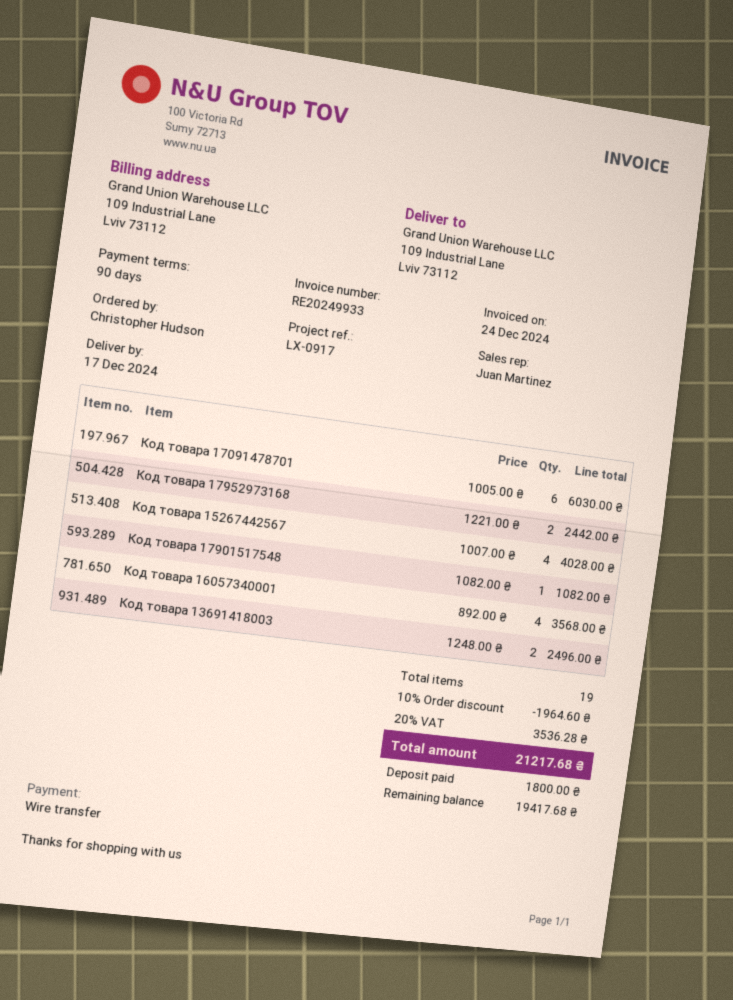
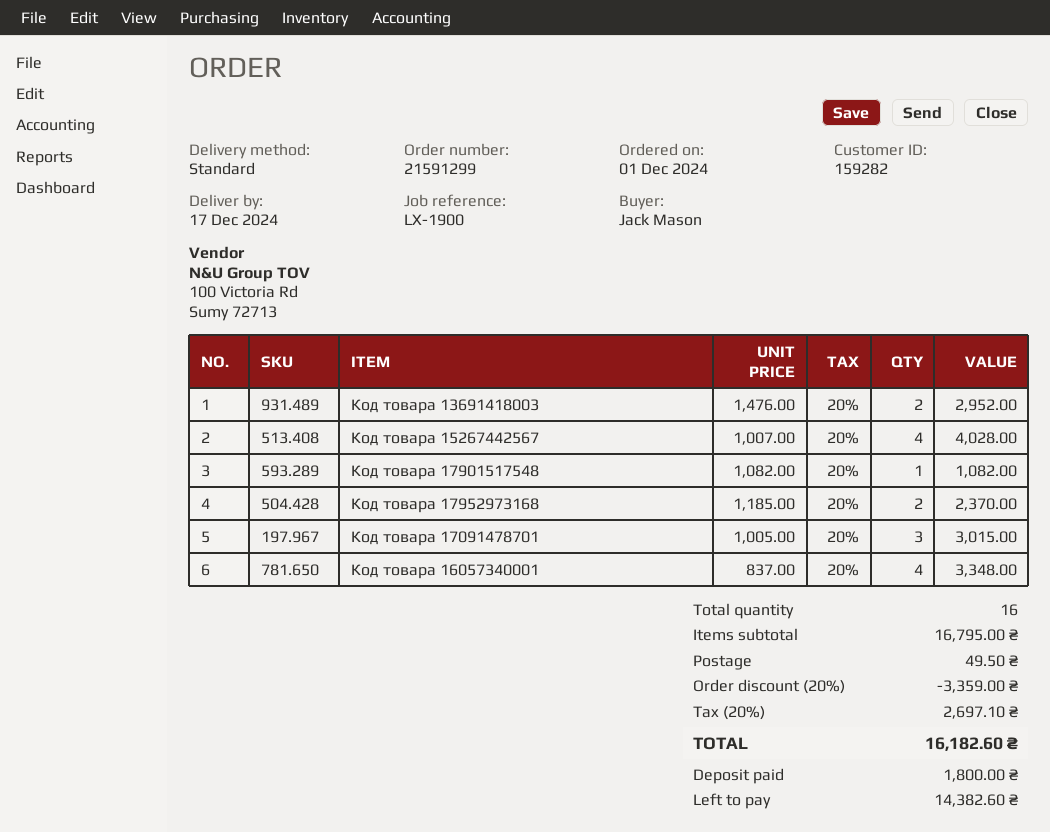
reference: LX-0917 -> LX-1900
ordered by: Christopher Hudson -> Jack Mason
Код товара 17091478701: 6 x 1005.00 = 6030.00 -> 3 x 1005.00 = 3015.00
Код товара 17952973168: 2 x 1221.00 = 2442.00 -> 2 x 1185.00 = 2370.00
Код товара 16057340001: 4 x 892.00 = 3568.00 -> 4 x 837.00 = 3348.00
Код товара 13691418003: 2 x 1248.00 = 2496.00 -> 2 x 1476.00 = 2952.00
total quantity: 19 -> 16
discount: 10% = 1964.60 -> 20% = 3359.00
shipping: none -> 49.50
tax: 20% = 3536.28 -> 20% = 2697.10
total: 21217.68 -> 16182.60
balance: 19417.68 -> 14382.60

